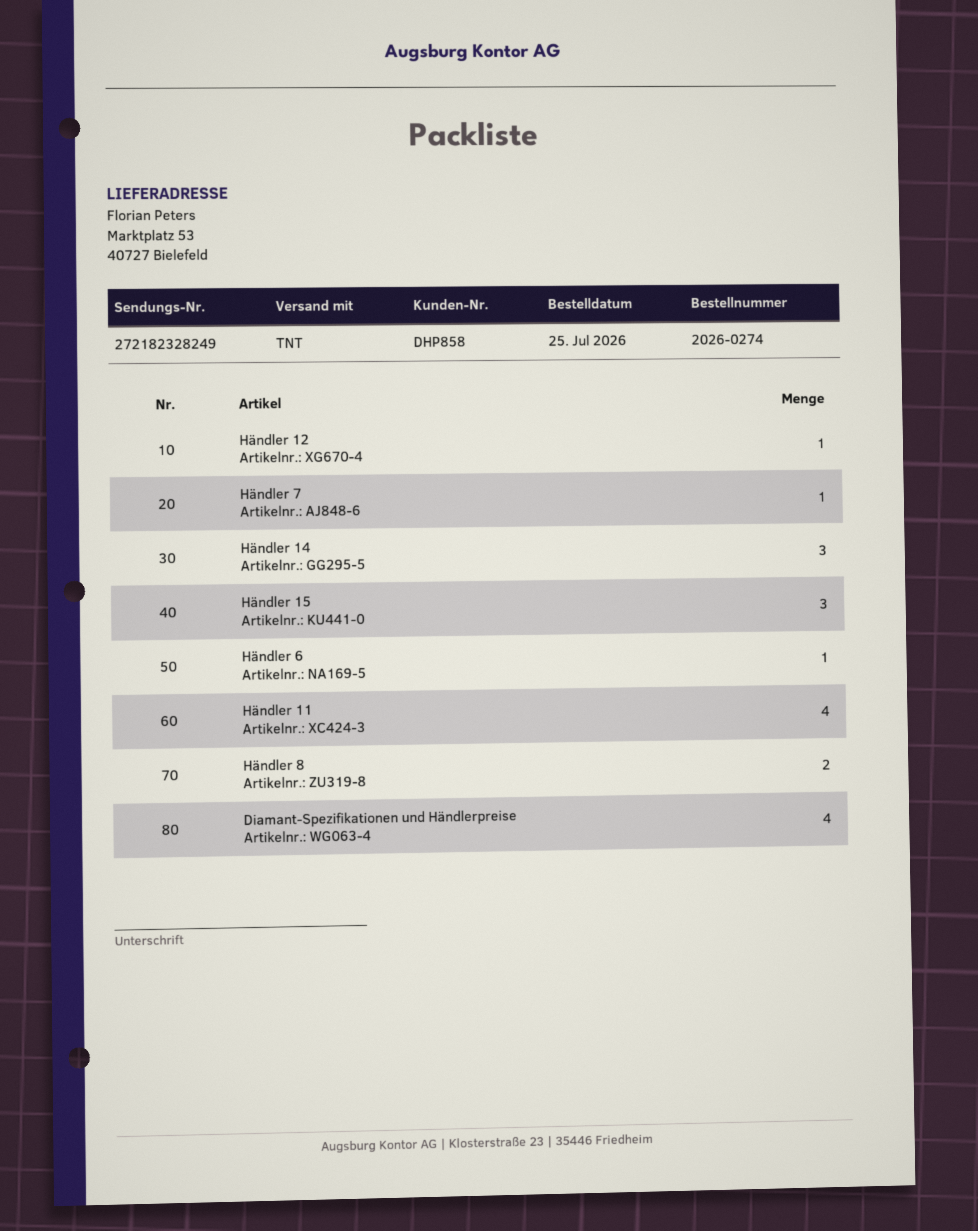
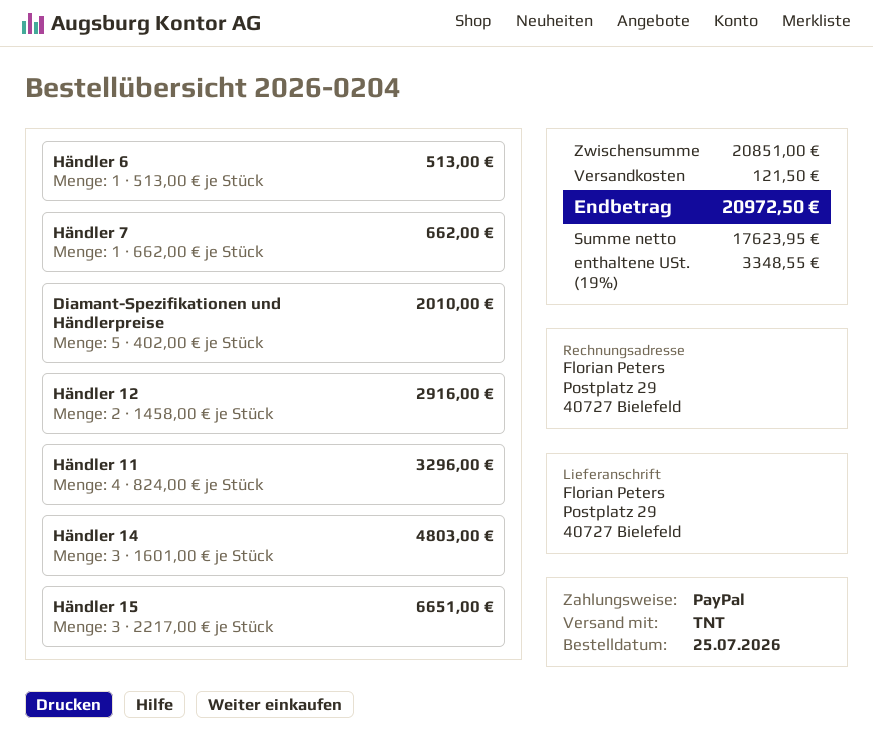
order number: 2026-0274 -> 2026-0204
ship to: Marktplatz 53, 40727 Bielefeld -> Postplatz 29, 40727 Bielefeld
Händler 12: 1 -> 2
Händler 8: 2 -> none
Diamant-Spezifikationen und Händlerpreise: 4 -> 5

